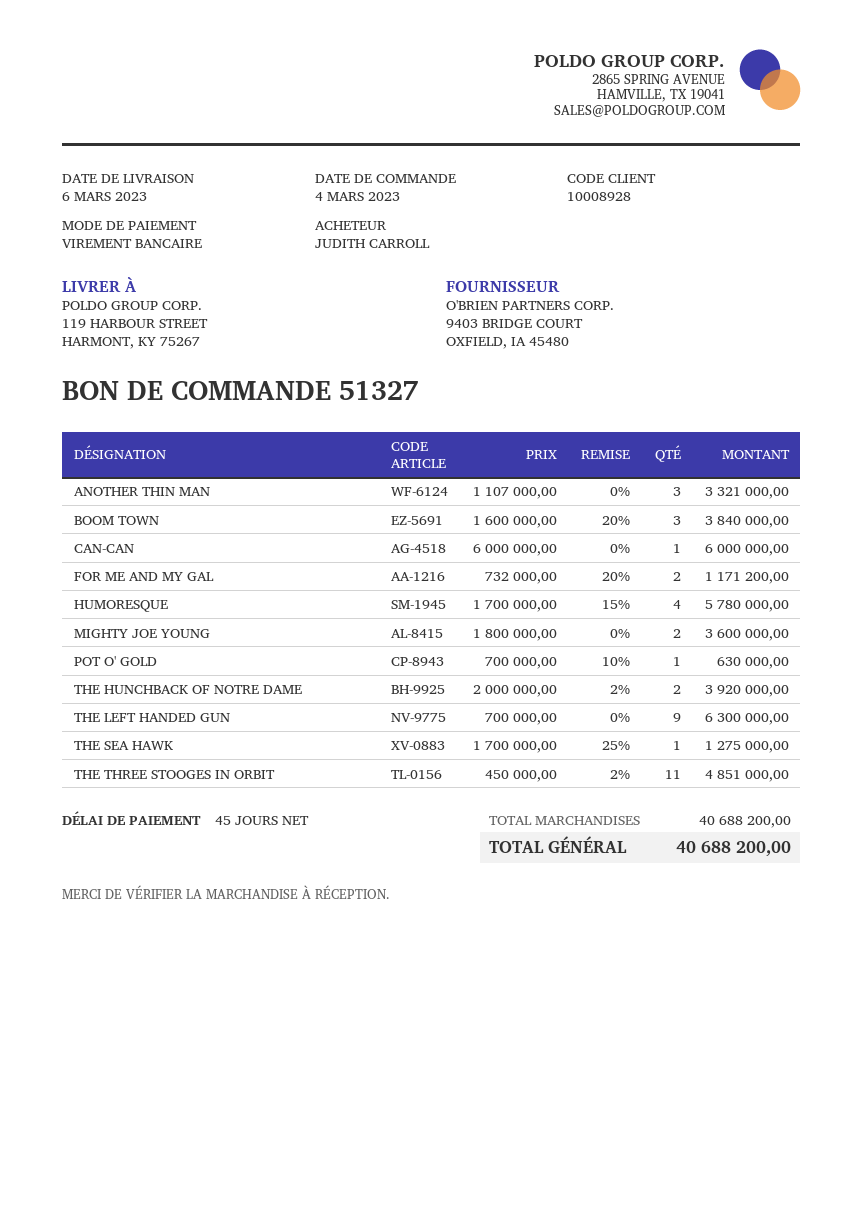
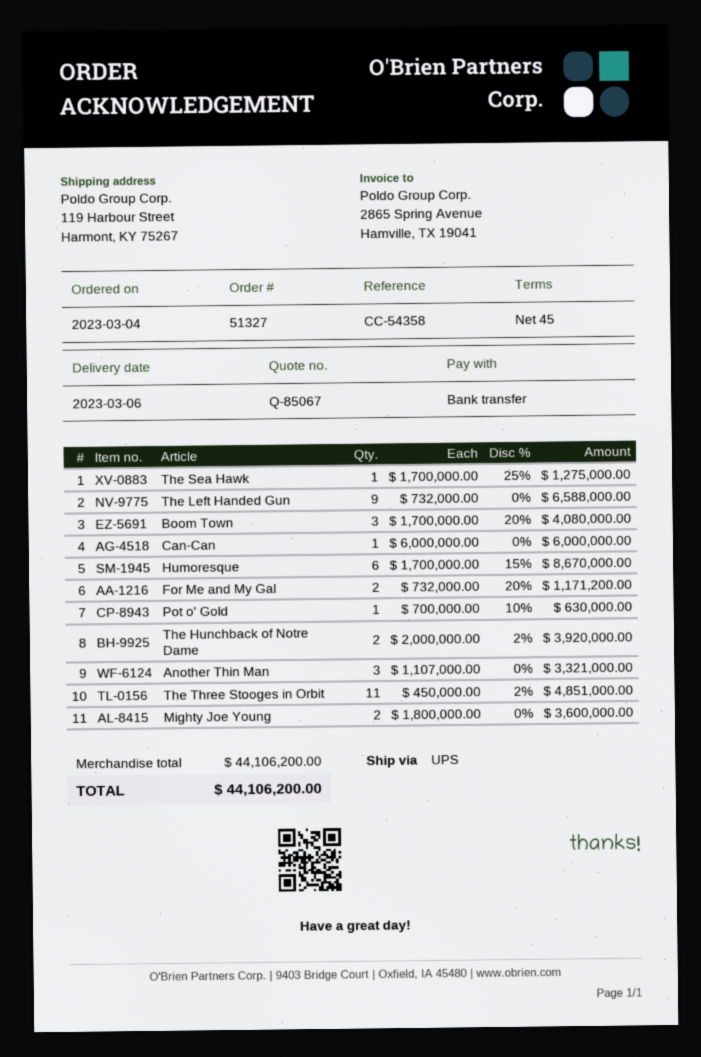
BOOM TOWN: 3 x 1600000.00 - 20% = 3840000.00 -> 3 x 1700000.00 - 20% = 4080000.00
HUMORESQUE: 4 x 1700000.00 - 15% = 5780000.00 -> 6 x 1700000.00 - 15% = 8670000.00
THE LEFT HANDED GUN: 9 x 700000.00 = 6300000.00 -> 9 x 732000.00 = 6588000.00
subtotal: 40688200.00 -> 44106200.00
total: 40688200.00 -> 44106200.00

